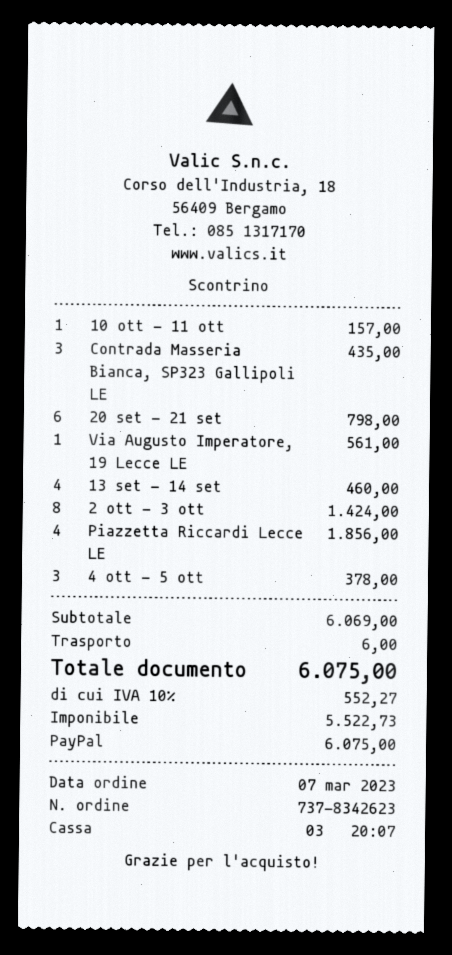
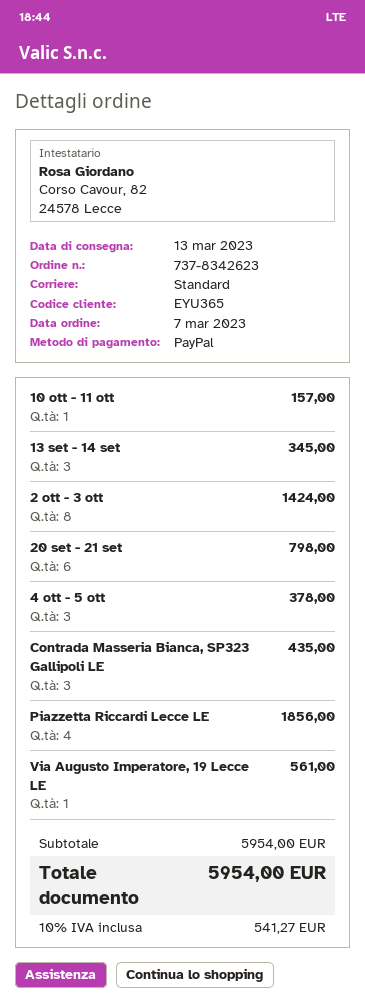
13 set - 14 set: 4 for 460.00 -> 3 for 345.00
subtotal: 6069.00 -> 5954.00
shipping: 6.00 -> none
tax: 10% = 552.27 -> 10% = 541.27
total: 6075.00 -> 5954.00

